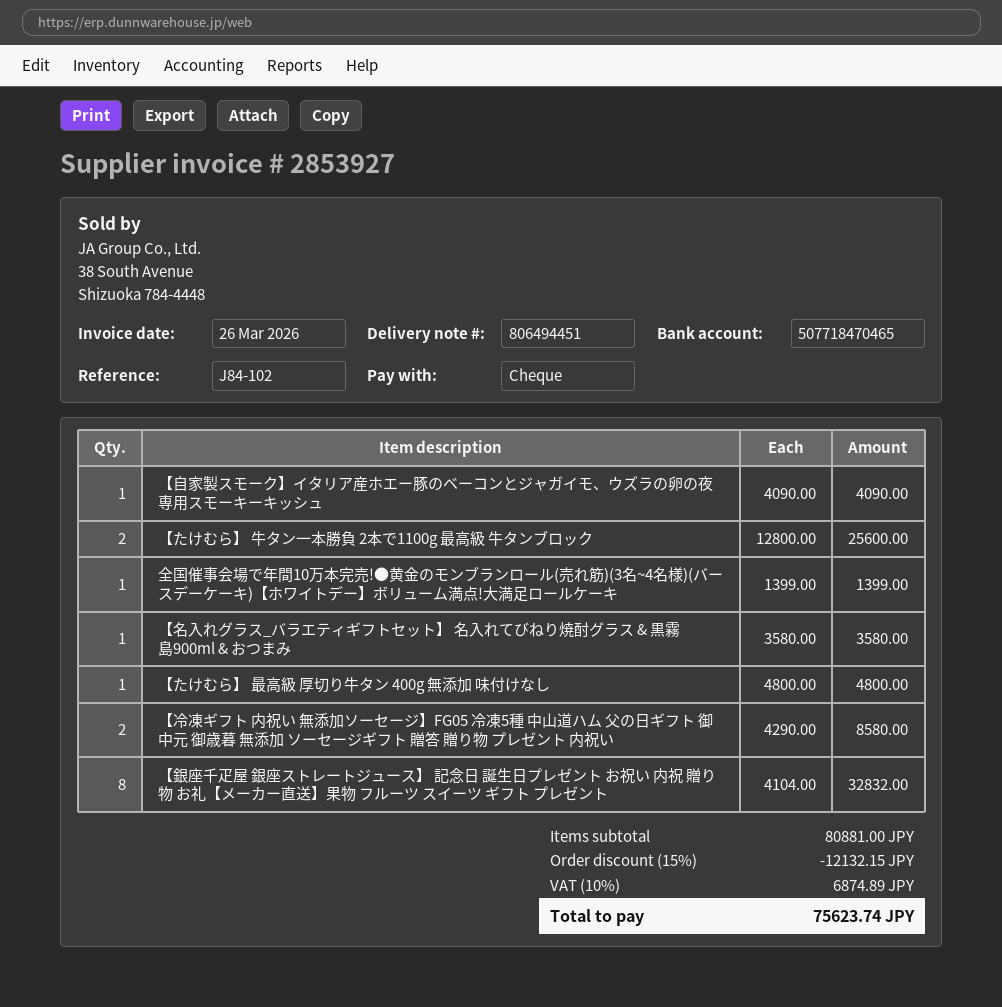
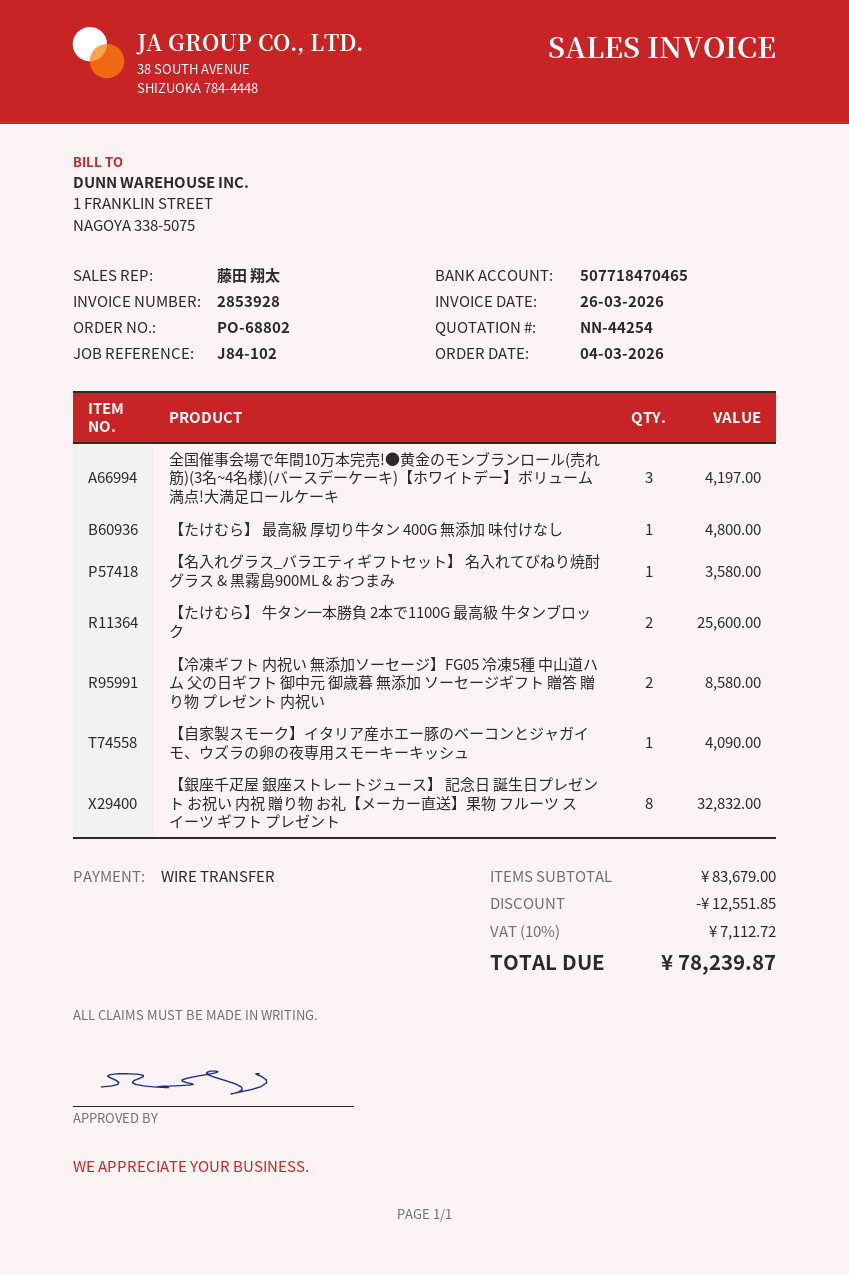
invoice number: 2853927 -> 2853928
payment method: cheque -> bank transfer
全国催事会場で年間10万本完売!●黄金のモンブランロール(売れ筋)(3名~4名様)(バースデーケーキ)【ホワイトデー】ボリューム満点!大満足ロールケーキ: 1 for 1399.00 -> 3 for 4197.00
subtotal: 80881.00 -> 83679.00
discount: 12132.15 -> 12551.85
tax: 10% = 6874.89 -> 10% = 7112.72
total: 75623.74 -> 78239.87

